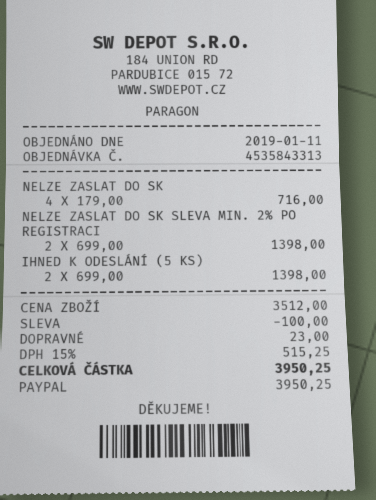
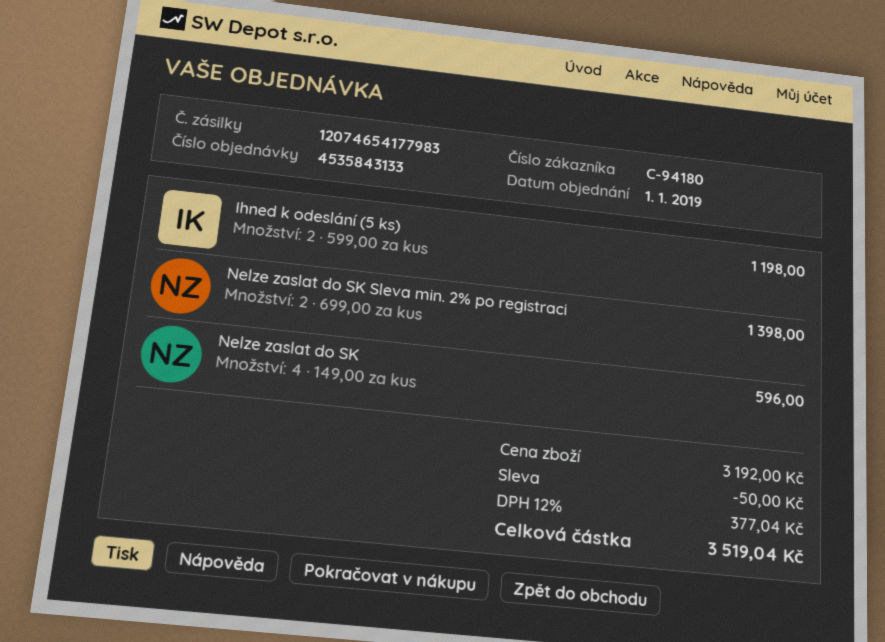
order number: 4535843313 -> 4535843133
order date: 2019-01-11 -> 2019-01-01
NELZE ZASLAT DO SK: 4 x 179.00 = 716.00 -> 4 x 149.00 = 596.00
IHNED K ODESLÁNÍ (5 KS): 2 x 699.00 = 1398.00 -> 2 x 599.00 = 1198.00
subtotal: 3512.00 -> 3192.00
discount: 100.00 -> 50.00
shipping: 23.00 -> none
tax: 15% = 515.25 -> 12% = 377.04
total: 3950.25 -> 3519.04

